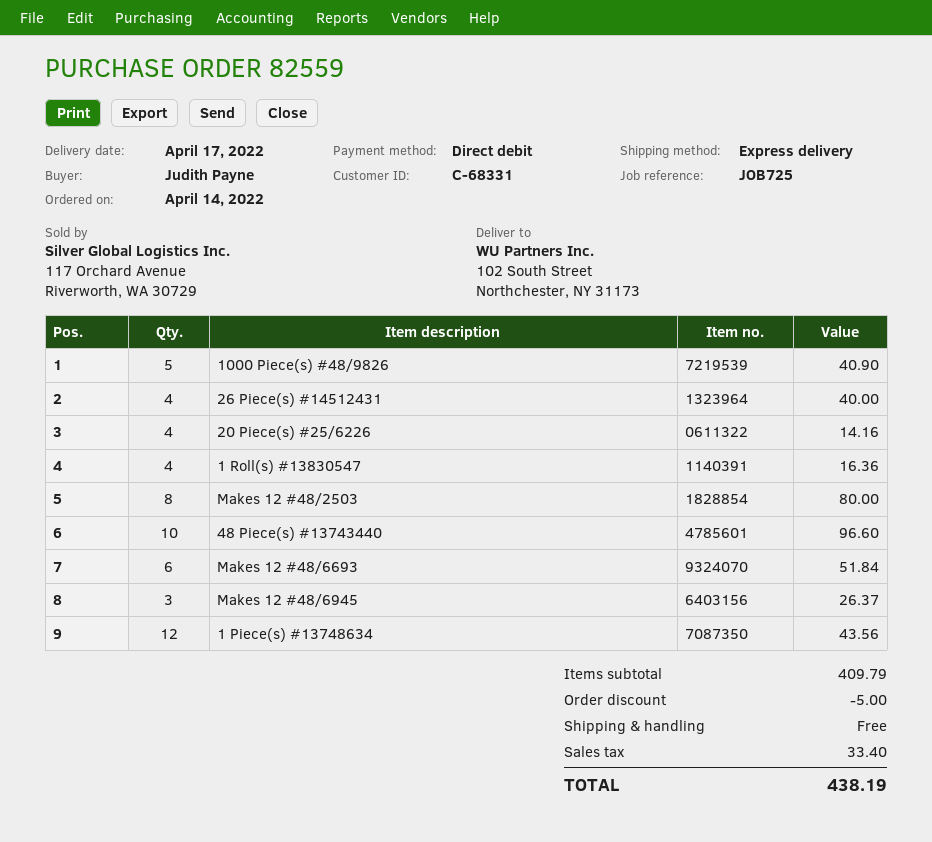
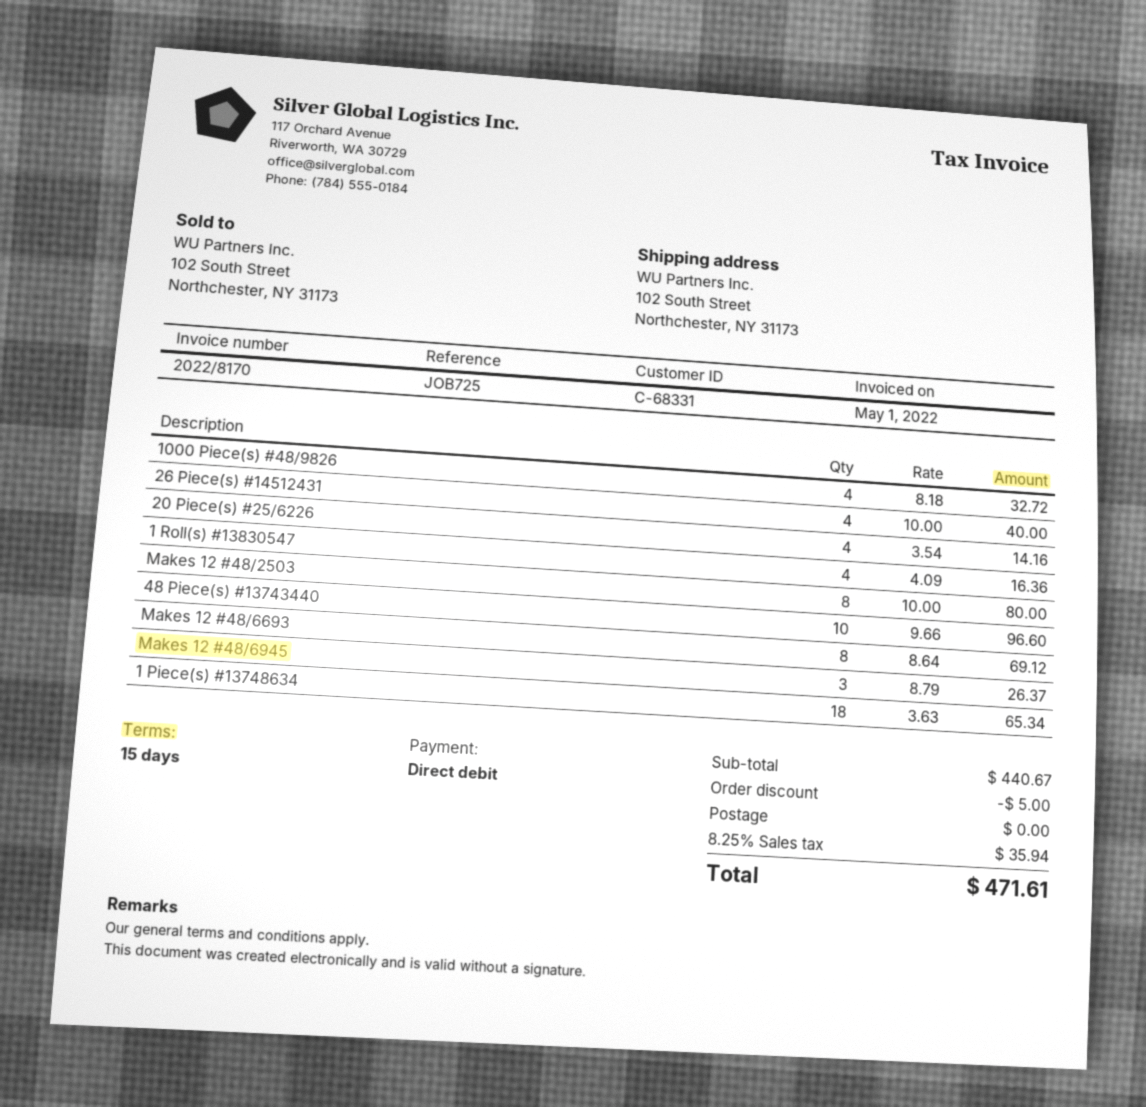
1000 Piece(s) #48/9826: 5 for 40.90 -> 4 for 32.72
Makes 12 #48/6693: 6 for 51.84 -> 8 for 69.12
1 Piece(s) #13748634: 12 for 43.56 -> 18 for 65.34
subtotal: 409.79 -> 440.67
tax: 33.40 -> 35.94
total: 438.19 -> 471.61

